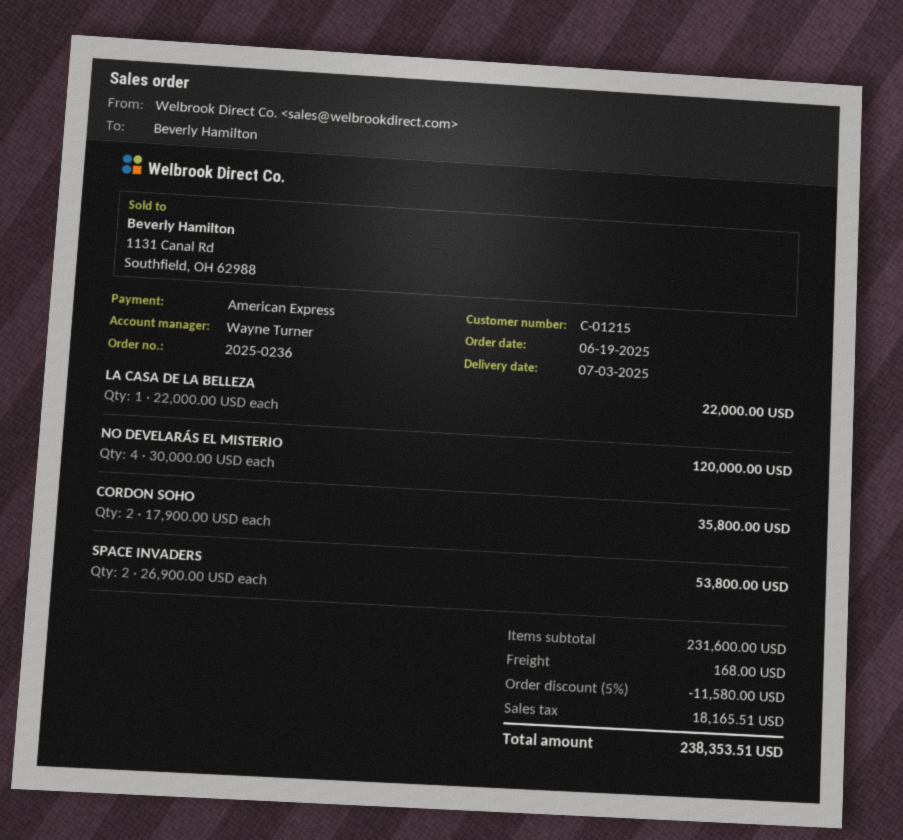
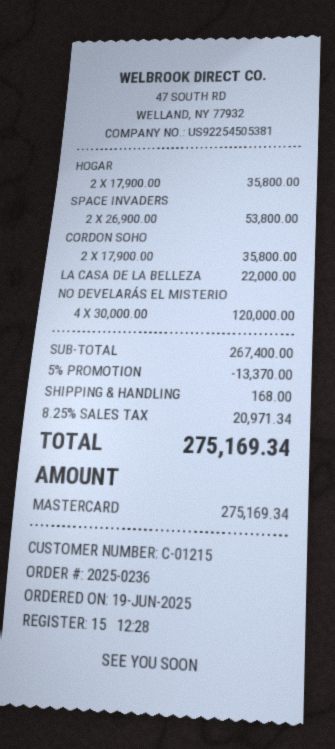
payment method: American Express -> Mastercard
HOGAR: none -> 2 x 17900.00 = 35800.00
subtotal: 231600.00 -> 267400.00
discount: 5% = 11580.00 -> 5% = 13370.00
tax: 18165.51 -> 20971.34
total: 238353.51 -> 275169.34

